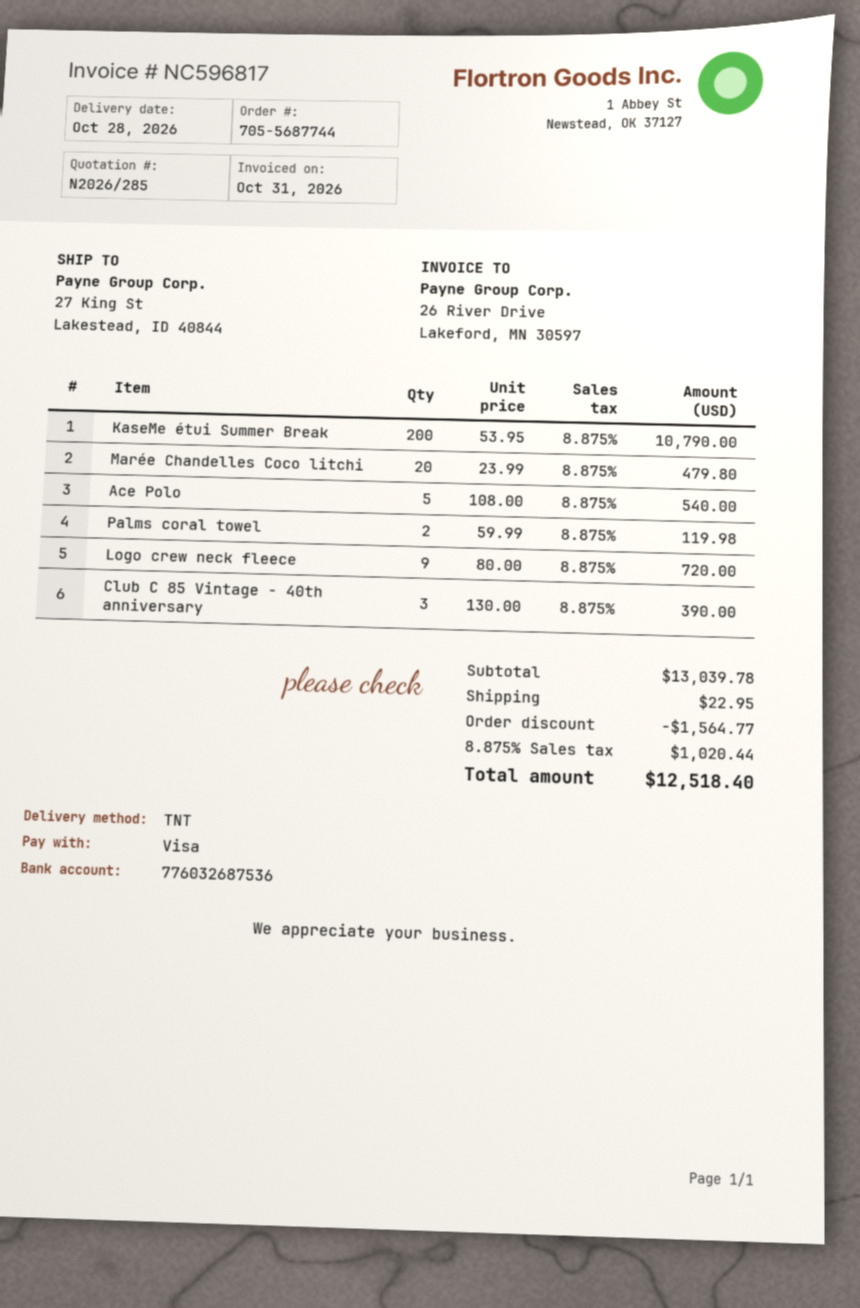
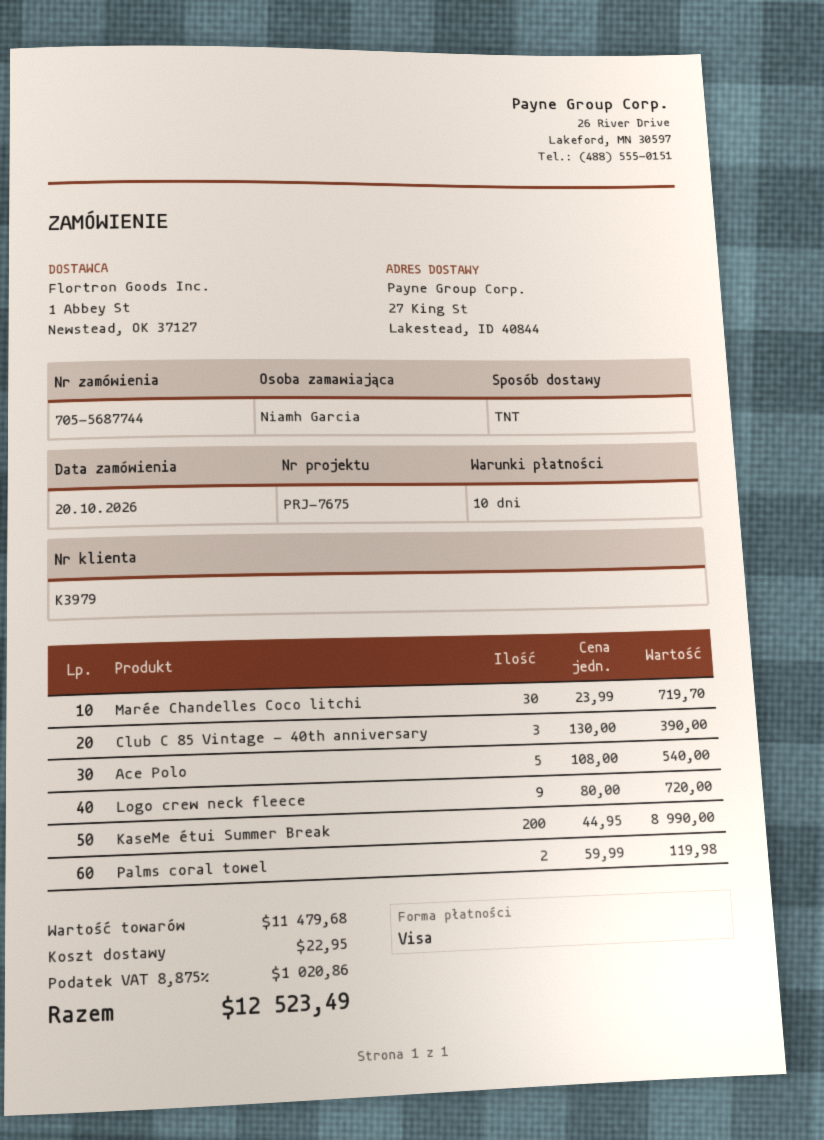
KaseMe étui Summer Break: 200 x 53.95 = 10790.00 -> 200 x 44.95 = 8990.00
Marée Chandelles Coco litchi: 20 x 23.99 = 479.80 -> 30 x 23.99 = 719.70
subtotal: 13039.78 -> 11479.68
discount: 1564.77 -> none
tax: 8.875% = 1020.44 -> 8.875% = 1020.86
total: 12518.40 -> 12523.49

